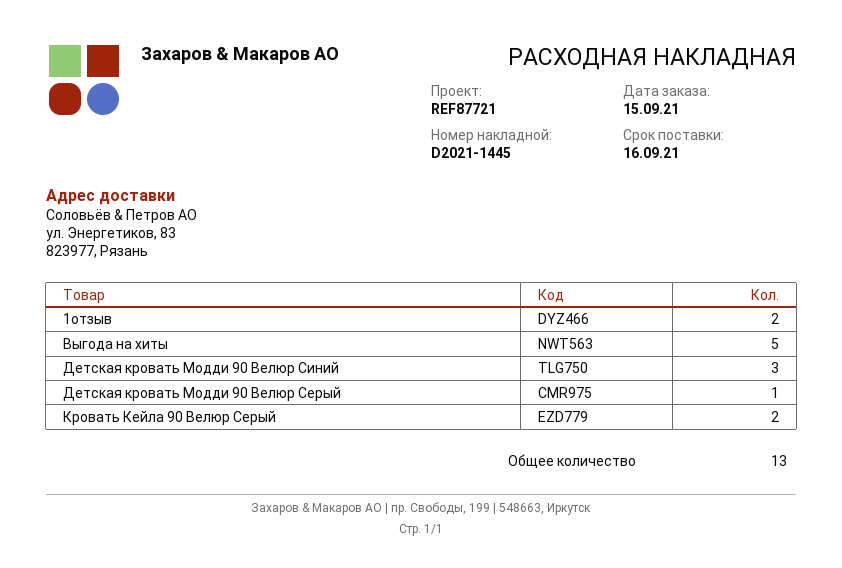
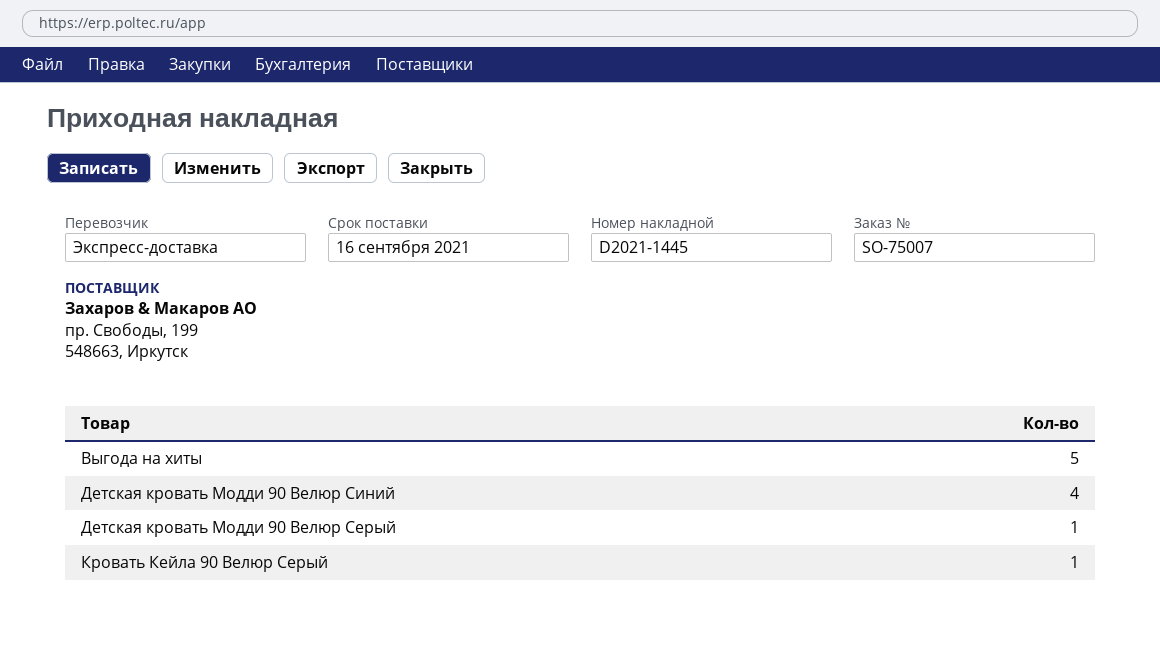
1отзыв: 2 -> none
Детская кровать Модди 90 Велюр Синий: 3 -> 4
Кровать Кейла 90 Велюр Серый: 2 -> 1

